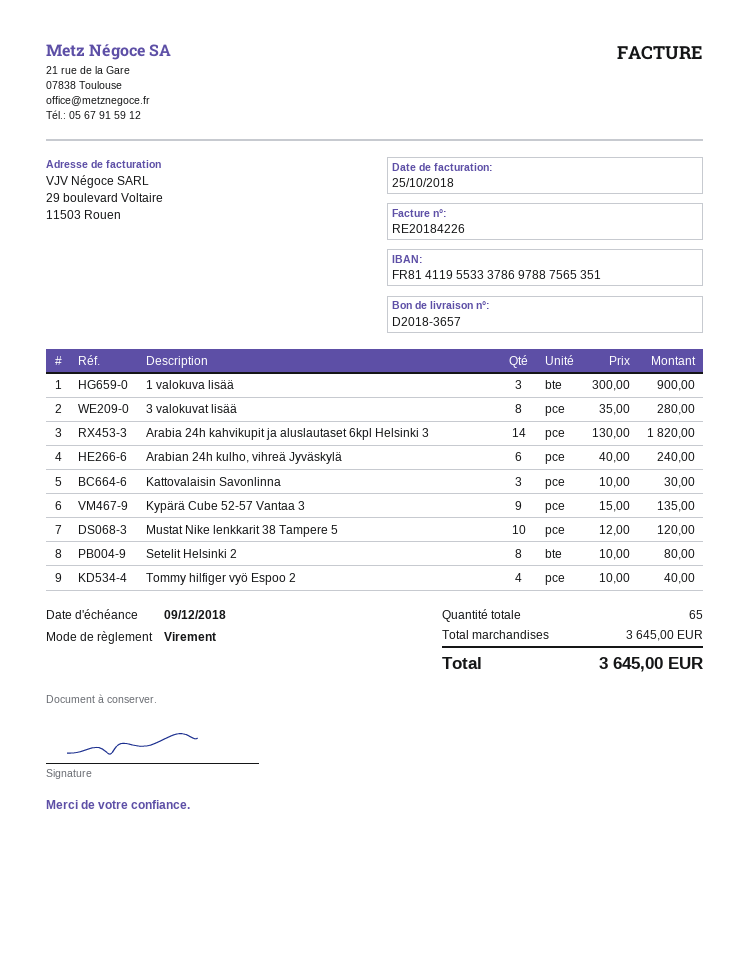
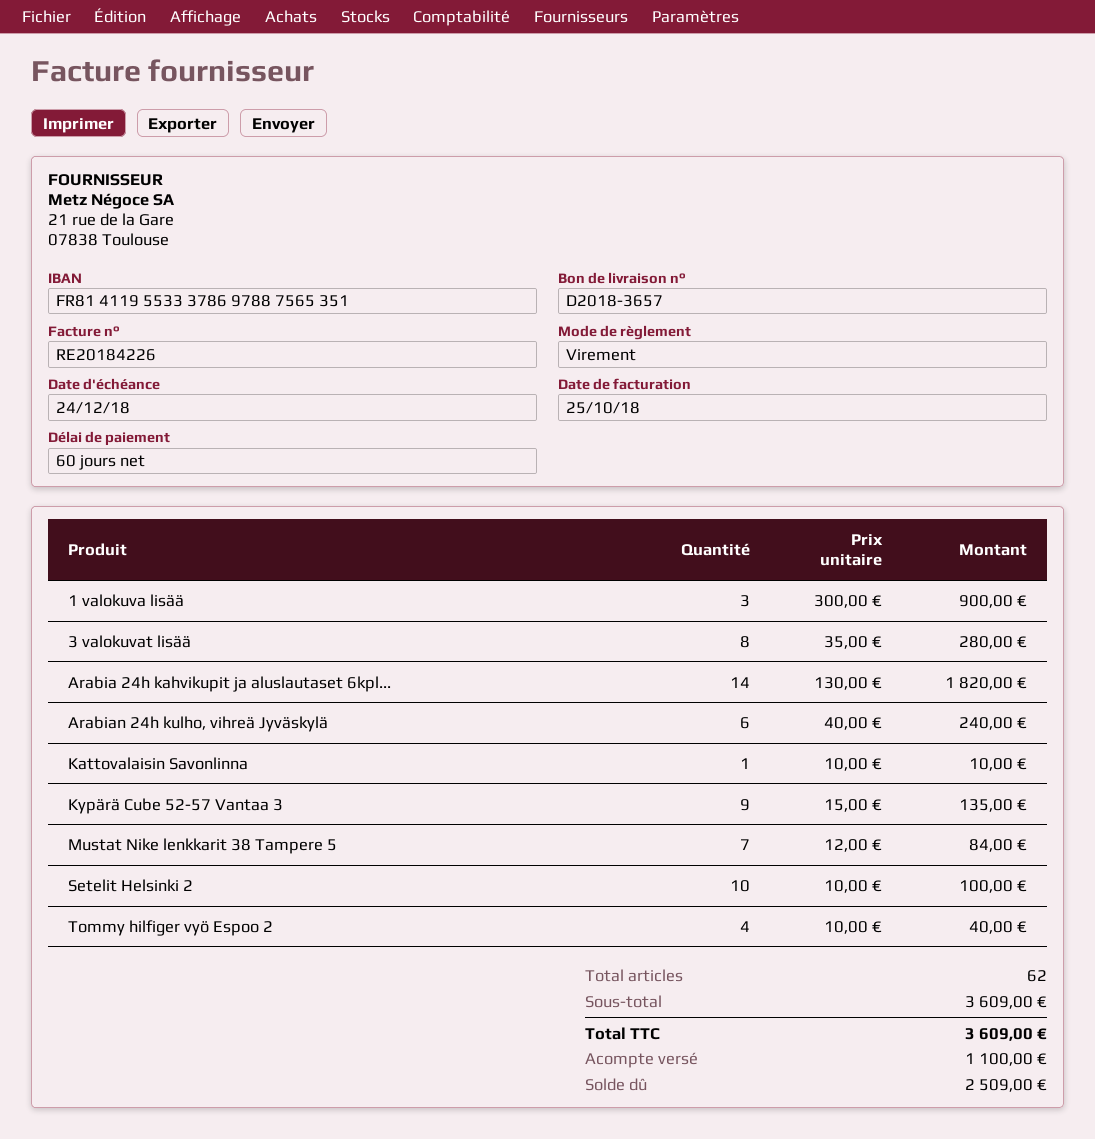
due date: 2018-12-09 -> 2018-12-24
Kattovalaisin Savonlinna: 3 x 10.00 = 30.00 -> 1 x 10.00 = 10.00
Mustat Nike lenkkarit 38 Tampere 5: 10 x 12.00 = 120.00 -> 7 x 12.00 = 84.00
Setelit Helsinki 2: 8 x 10.00 = 80.00 -> 10 x 10.00 = 100.00
total quantity: 65 -> 62
subtotal: 3645.00 -> 3609.00
total: 3645.00 -> 3609.00

